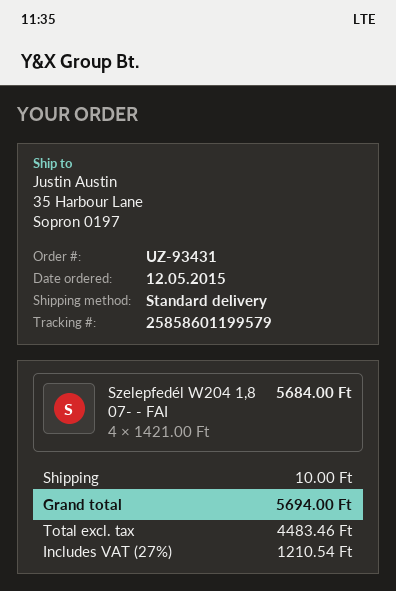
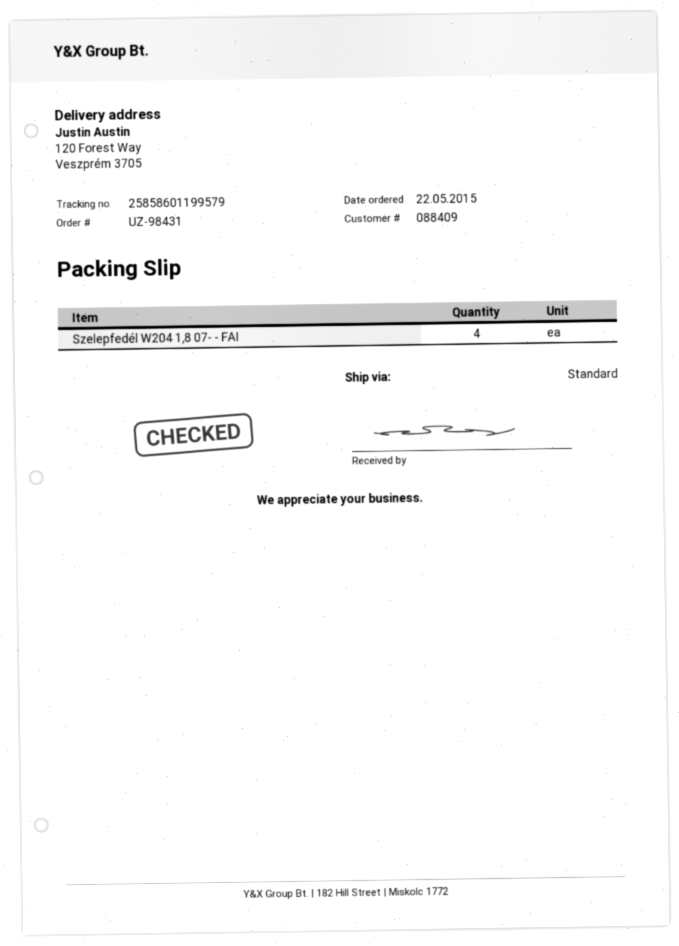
order number: UZ-93431 -> UZ-98431
order date: 2015-05-12 -> 2015-05-22
ship to: 35 Harbour Lane, Sopron 0197 -> 120 Forest Way, Veszprém 3705

